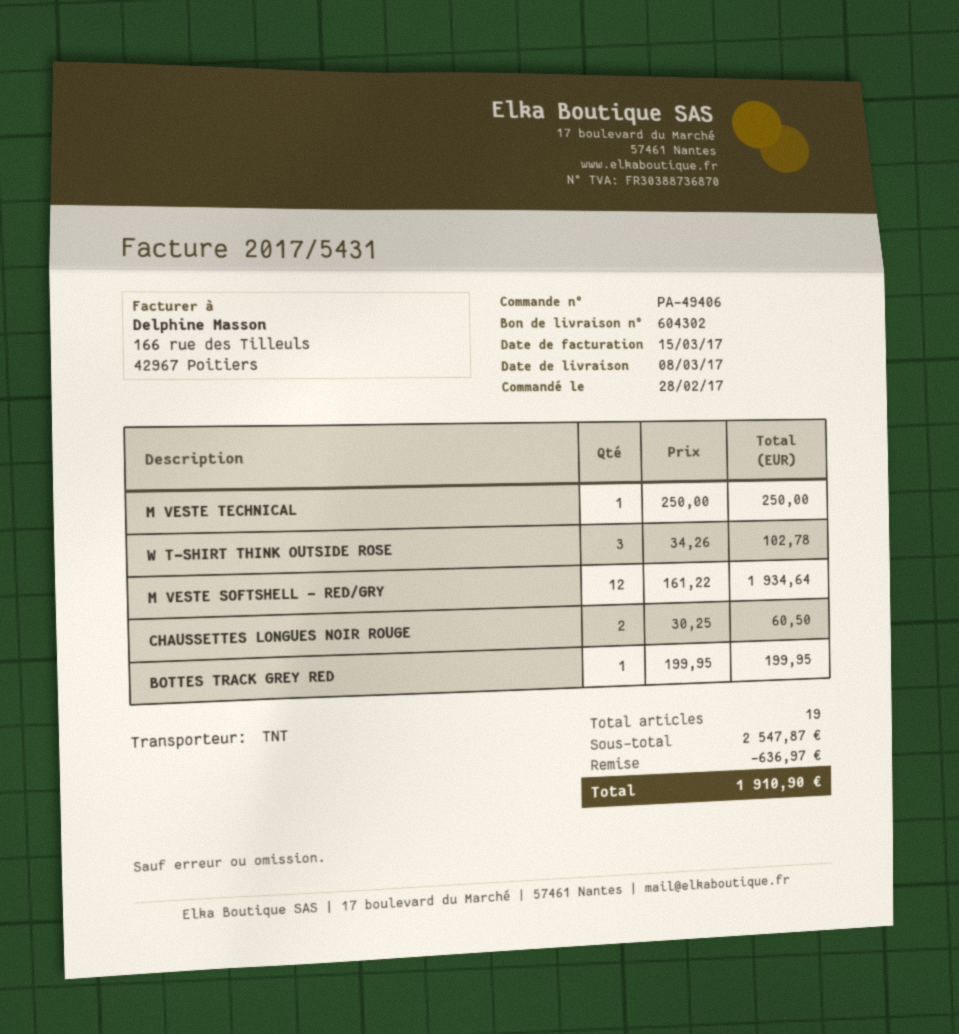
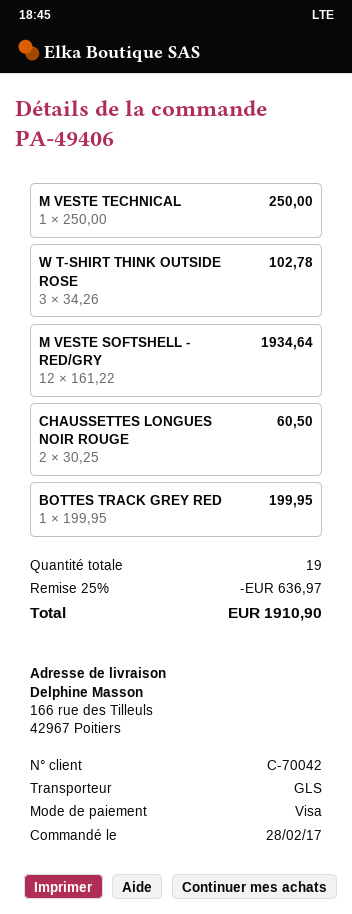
shipping method: TNT -> GLS

